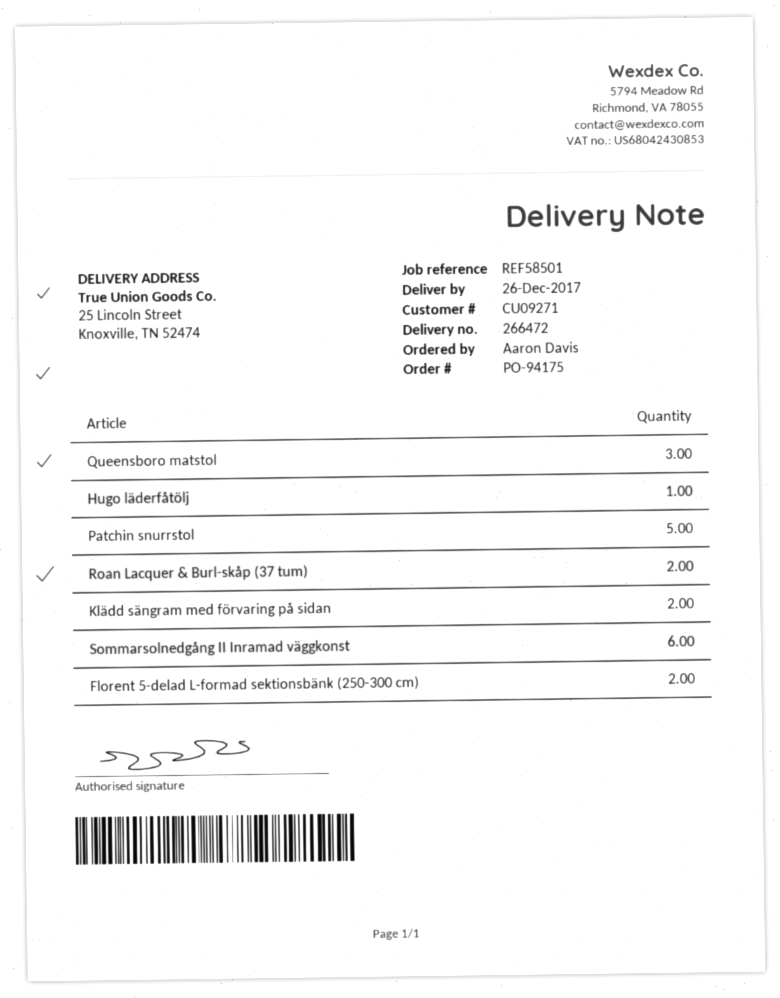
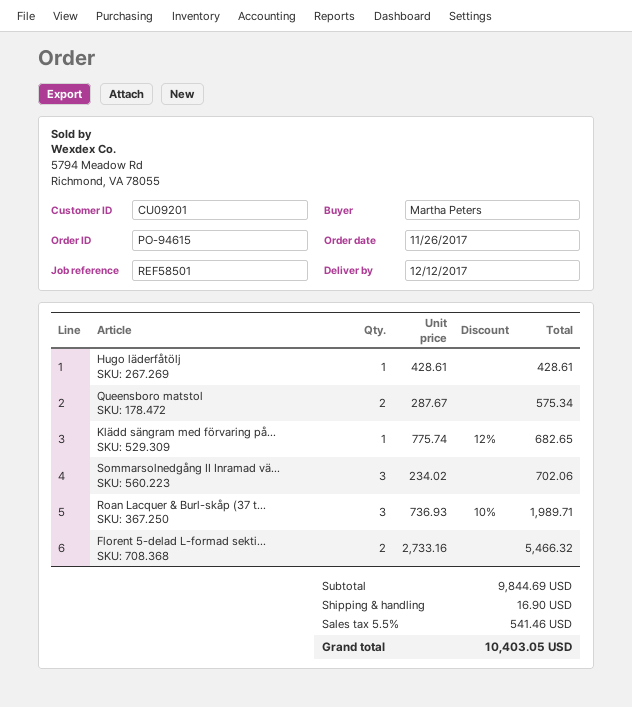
order number: PO-94175 -> PO-94615
delivery date: 2017-12-26 -> 2017-12-12
customer number: CU09271 -> CU09201
ordered by: Aaron Davis -> Martha Peters
Queensboro matstol: 3 -> 2
Patchin snurrstol: 5 -> none
Roan Lacquer & Burl-skåp (37 tum): 2 -> 3
Klädd sängram med förvaring på sidan: 2 -> 1
Sommarsolnedgång II Inramad väggkonst: 6 -> 3

